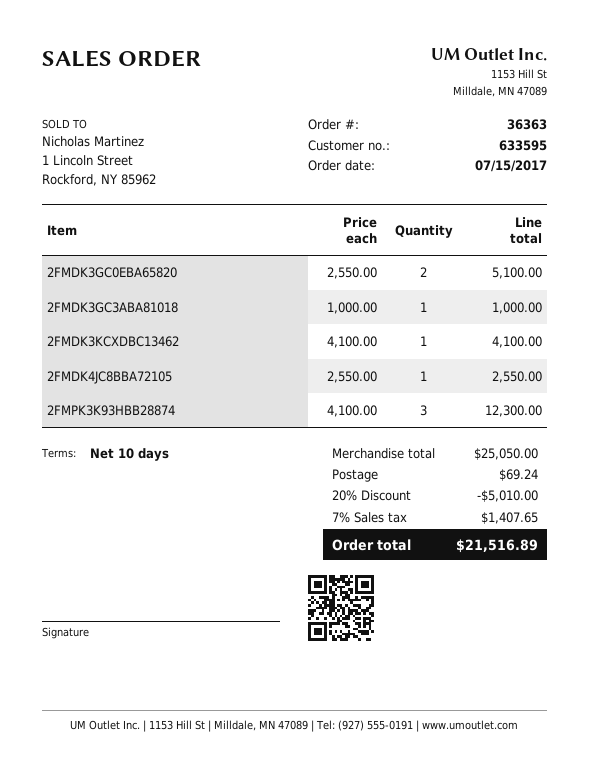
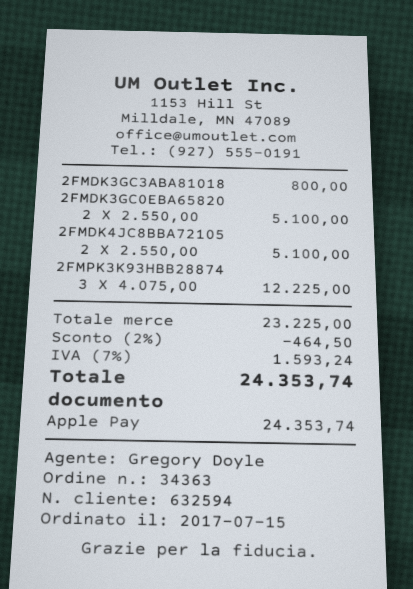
order number: 36363 -> 34363
customer number: 633595 -> 632594
2FMDK3GC3ABA81018: 1 x 1000.00 = 1000.00 -> 1 x 800.00 = 800.00
2FMDK3KCXDBC13462: 1 x 4100.00 = 4100.00 -> none
2FMDK4JC8BBA72105: 1 x 2550.00 = 2550.00 -> 2 x 2550.00 = 5100.00
2FMPK3K93HBB28874: 3 x 4100.00 = 12300.00 -> 3 x 4075.00 = 12225.00
subtotal: 25050.00 -> 23225.00
discount: 20% = 5010.00 -> 2% = 464.50
shipping: 69.24 -> none
tax: 7% = 1407.65 -> 7% = 1593.24
total: 21516.89 -> 24353.74

